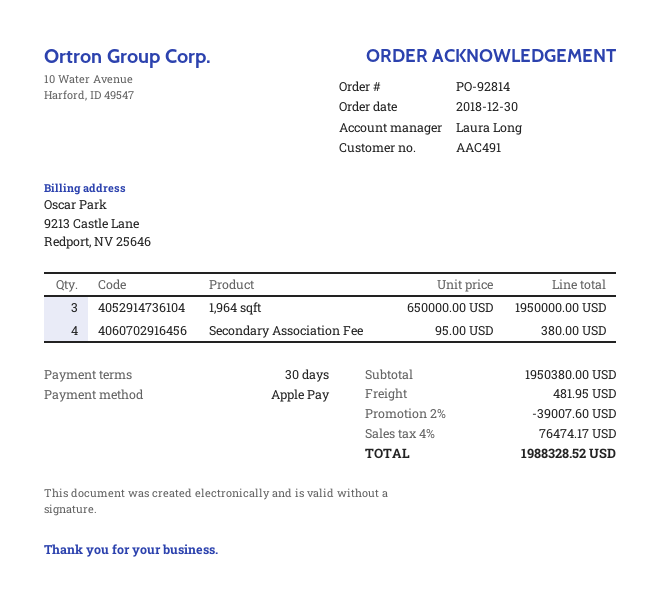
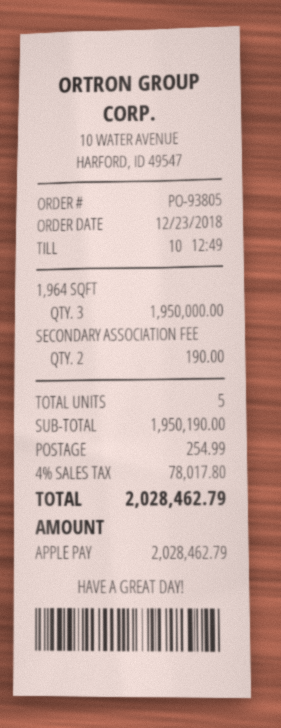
order number: PO-92814 -> PO-93805
order date: 2018-12-30 -> 2018-12-23
Secondary Association Fee: 4 for 380.00 -> 2 for 190.00
subtotal: 1950380.00 -> 1950190.00
discount: 2% = 39007.60 -> none
shipping: 481.95 -> 254.99
tax: 4% = 76474.17 -> 4% = 78017.80
total: 1988328.52 -> 2028462.79

